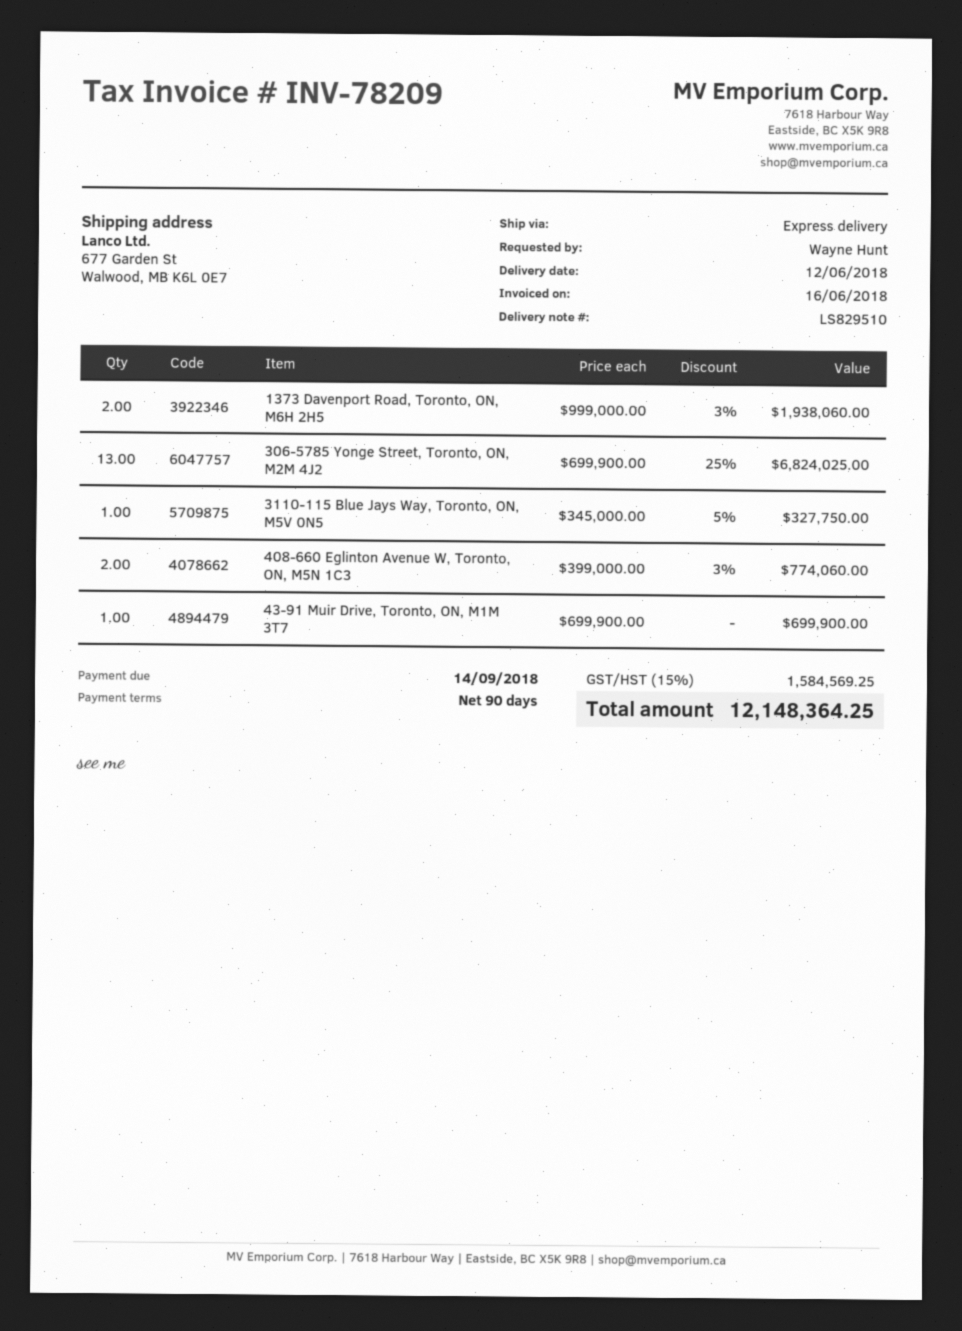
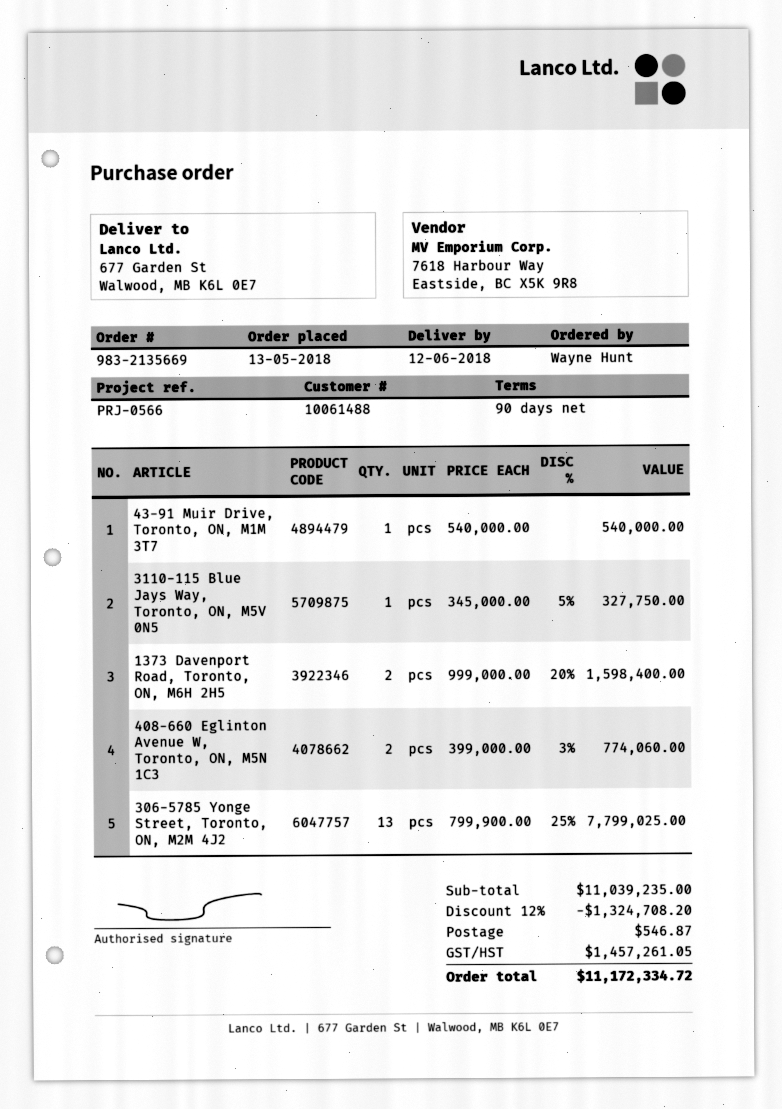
1373 Davenport Road, Toronto, ON, M6H 2H5: 2 x 999000.00 - 3% = 1938060.00 -> 2 x 999000.00 - 20% = 1598400.00
306-5785 Yonge Street, Toronto, ON, M2M 4J2: 13 x 699900.00 - 25% = 6824025.00 -> 13 x 799900.00 - 25% = 7799025.00
43-91 Muir Drive, Toronto, ON, M1M 3T7: 1 x 699900.00 = 699900.00 -> 1 x 540000.00 = 540000.00
discount: none -> 12% = 1324708.20
shipping: none -> 546.87
tax: 1584569.25 -> 1457261.05
total: 12148364.25 -> 11172334.72

